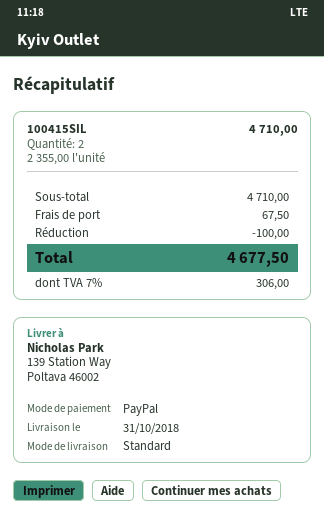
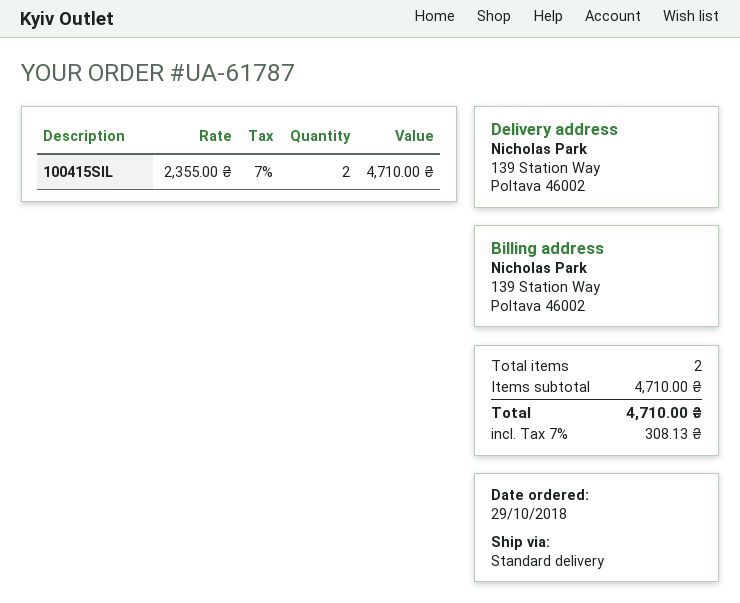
discount: 100.00 -> none
shipping: 67.50 -> none
tax: 7% = 306.00 -> 7% = 308.13
total: 4677.50 -> 4710.00

